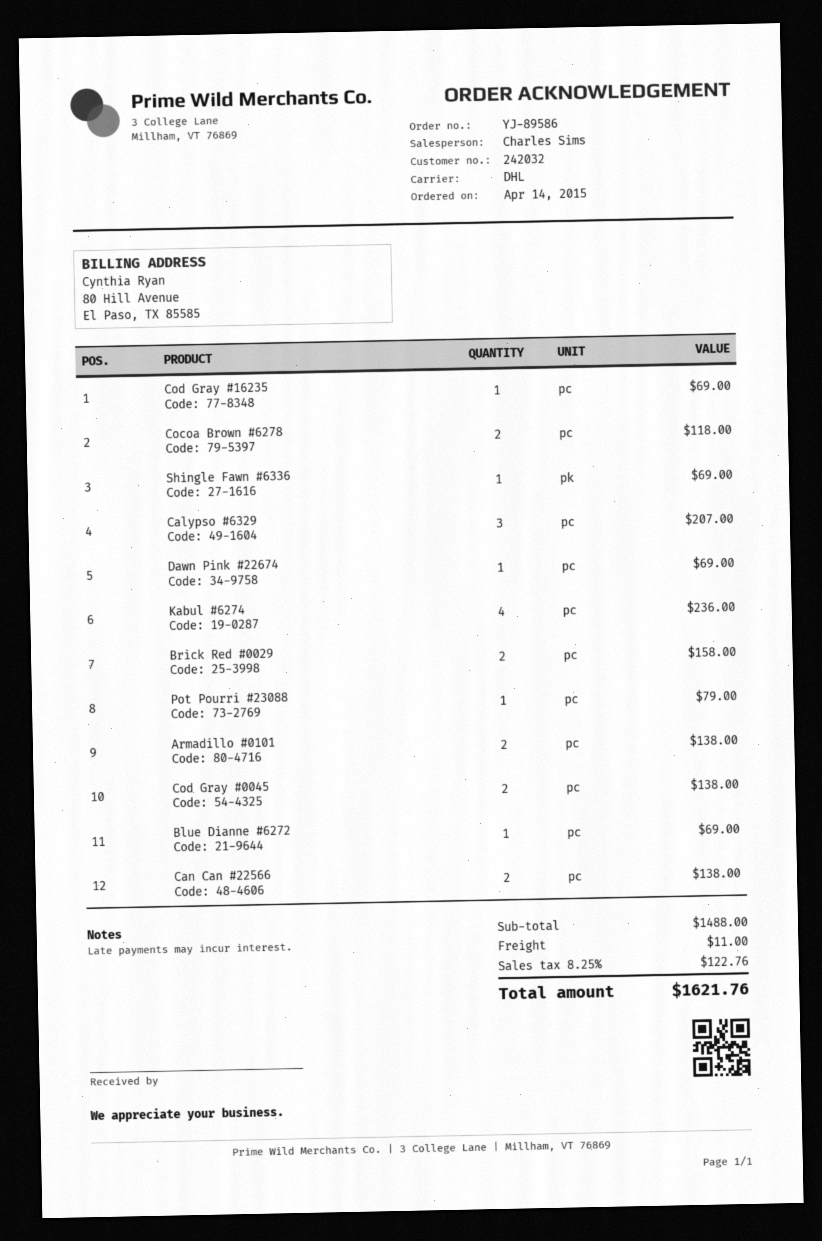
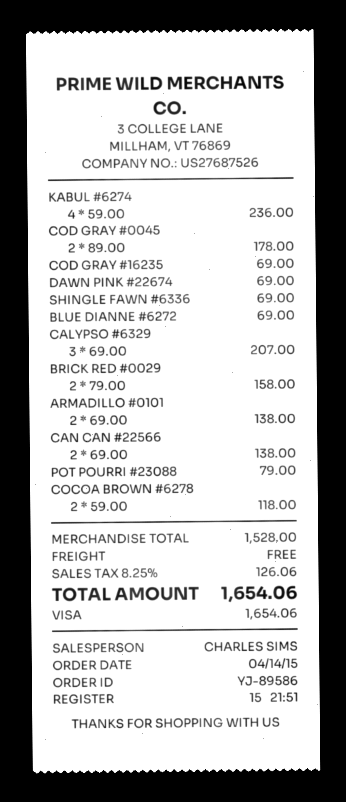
Cod Gray #0045: 2 for 138.00 -> 2 for 178.00
subtotal: 1488.00 -> 1528.00
shipping: 11.00 -> 0.00
tax: 8.25% = 122.76 -> 8.25% = 126.06
total: 1621.76 -> 1654.06

